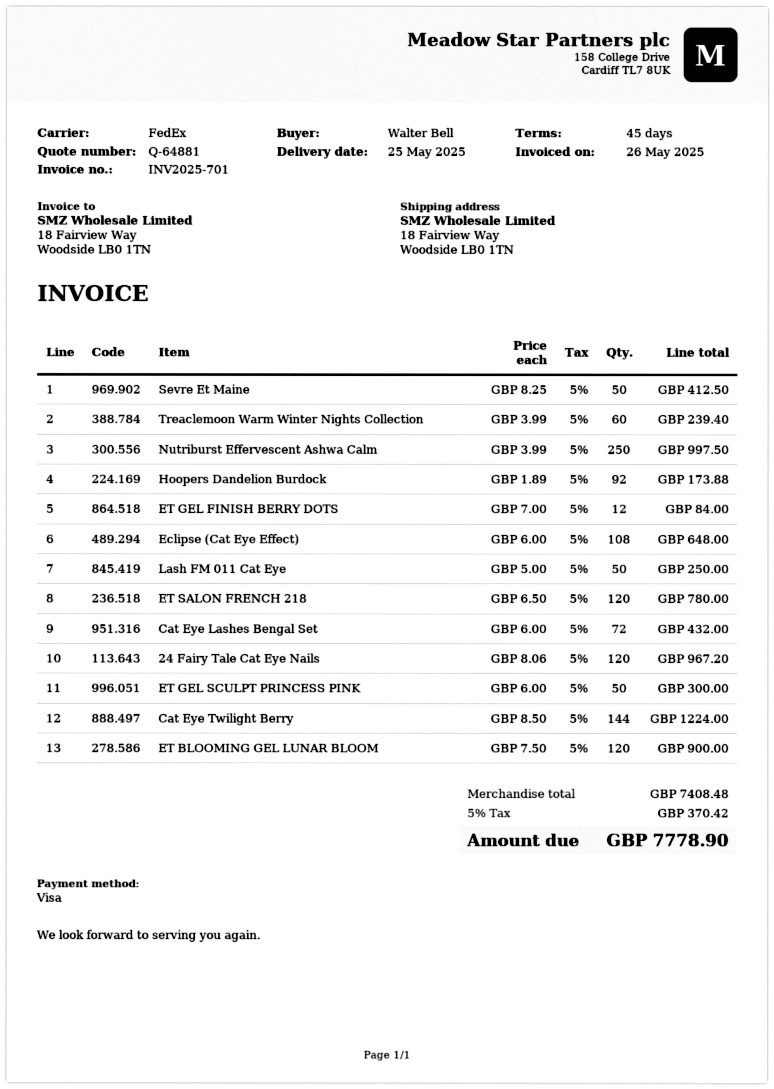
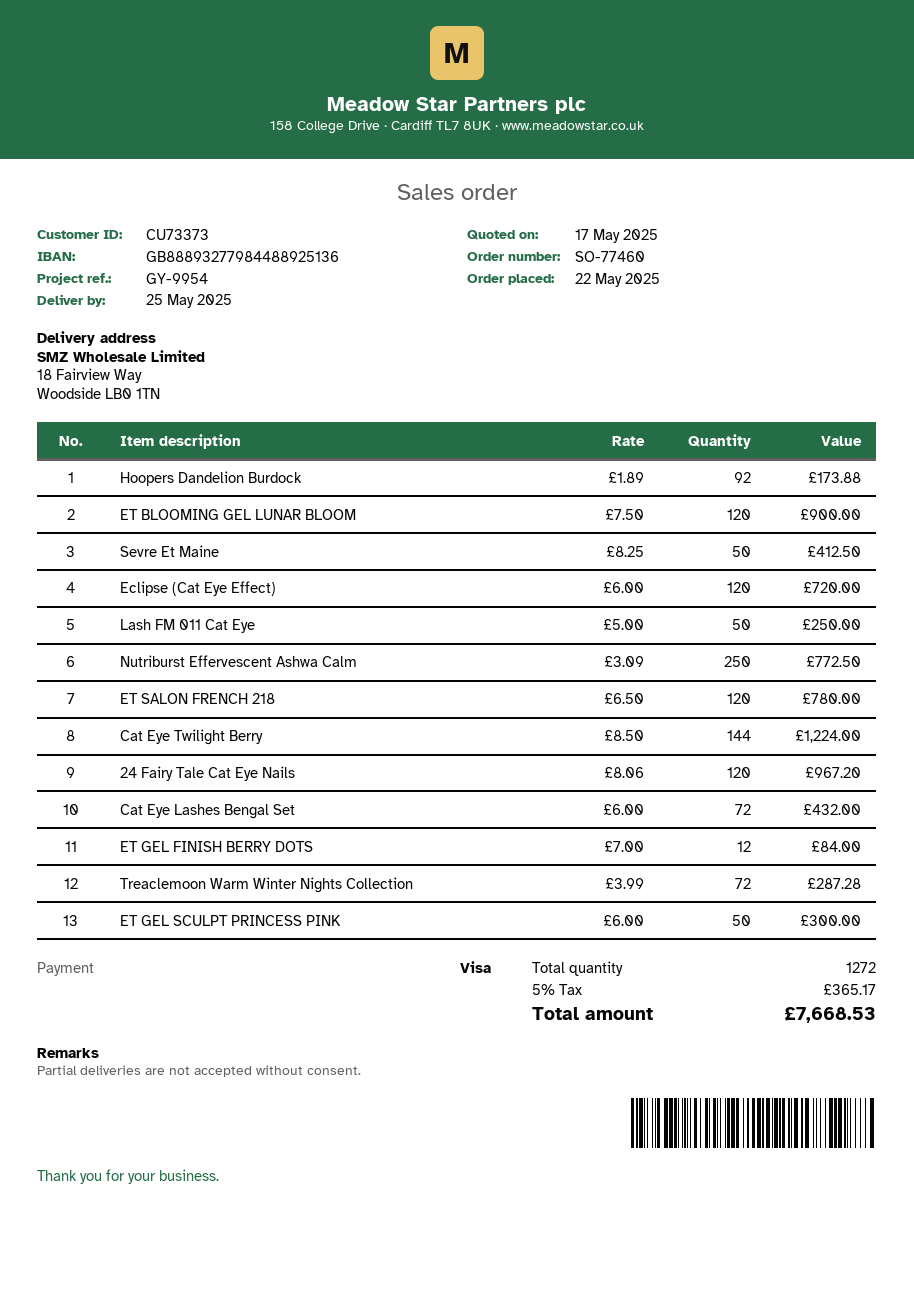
Treaclemoon Warm Winter Nights Collection: 60 x 3.99 = 239.40 -> 72 x 3.99 = 287.28
Nutriburst Effervescent Ashwa Calm: 250 x 3.99 = 997.50 -> 250 x 3.09 = 772.50
Eclipse (Cat Eye Effect): 108 x 6.00 = 648.00 -> 120 x 6.00 = 720.00
tax: 5% = 370.42 -> 5% = 365.17
total: 7778.90 -> 7668.53

